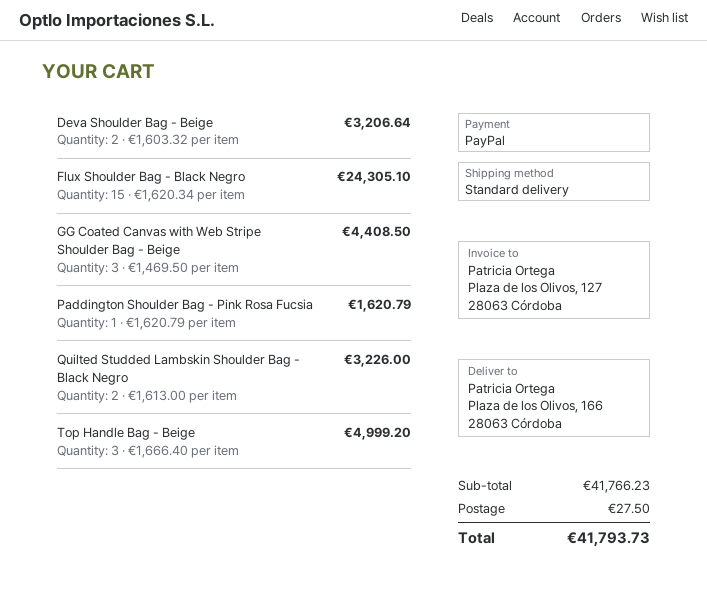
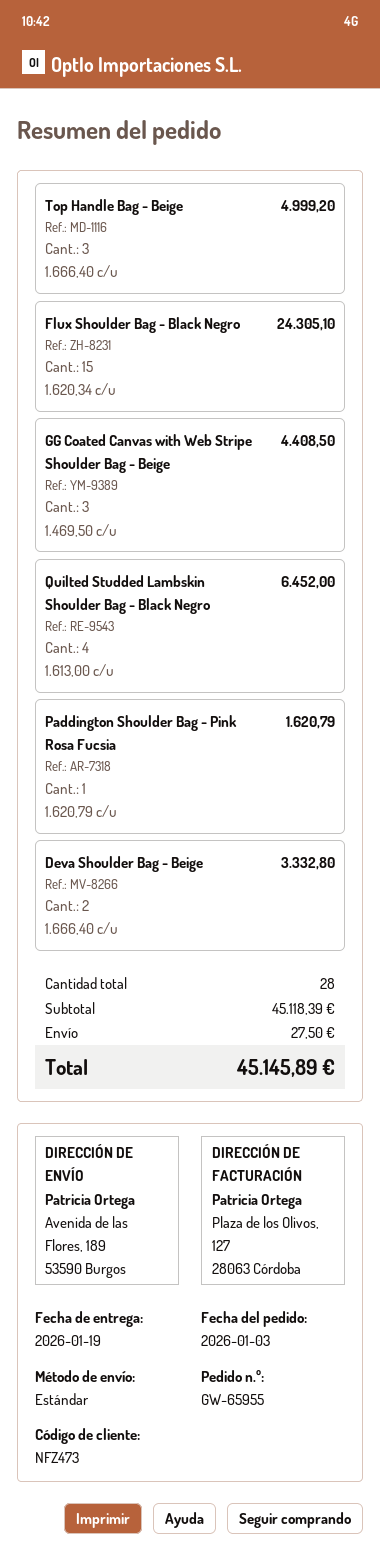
ship to: Plaza de los Olivos, 166, 28063 Córdoba -> Avenida de las Flores, 189, 53590 Burgos
Deva Shoulder Bag - Beige: 2 x 1603.32 = 3206.64 -> 2 x 1666.40 = 3332.80
Quilted Studded Lambskin Shoulder Bag - Black Negro: 2 x 1613.00 = 3226.00 -> 4 x 1613.00 = 6452.00
subtotal: 41766.23 -> 45118.39
total: 41793.73 -> 45145.89

